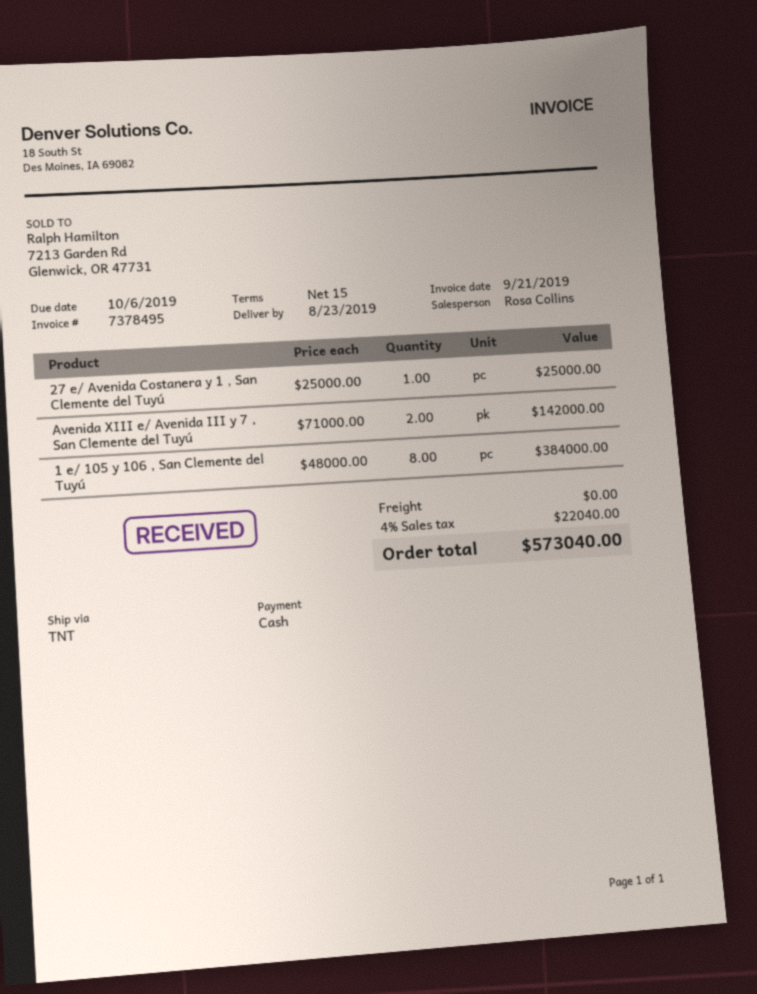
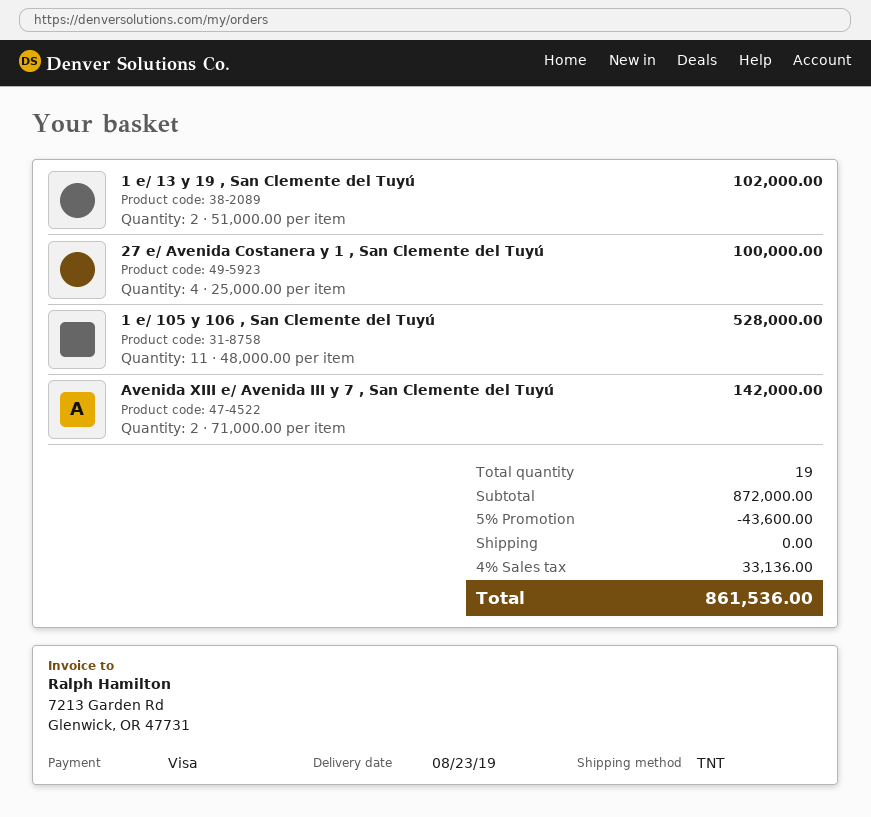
payment method: cash -> Visa
27 e/ Avenida Costanera y 1 , San Clemente del Tuyú: 1 x 25000.00 = 25000.00 -> 4 x 25000.00 = 100000.00
1 e/ 105 y 106 , San Clemente del Tuyú: 8 x 48000.00 = 384000.00 -> 11 x 48000.00 = 528000.00
1 e/ 13 y 19 , San Clemente del Tuyú: none -> 2 x 51000.00 = 102000.00
discount: none -> 5% = 43600.00
tax: 4% = 22040.00 -> 4% = 33136.00
total: 573040.00 -> 861536.00

